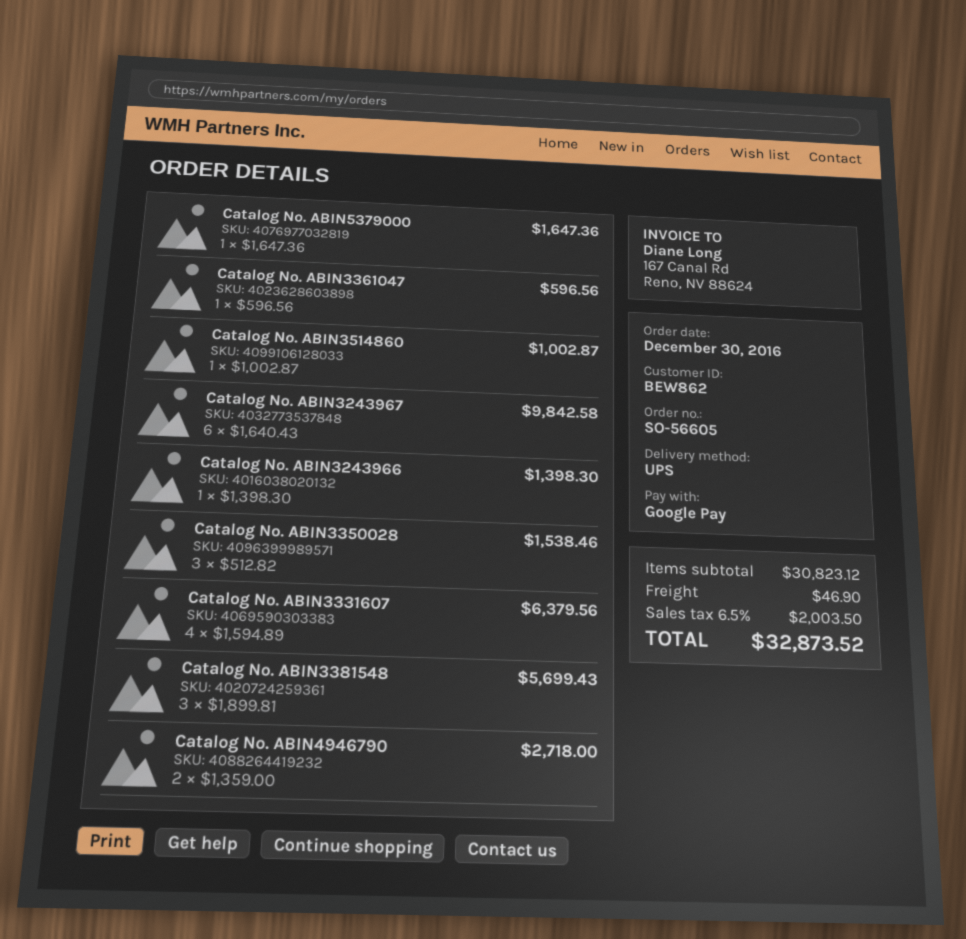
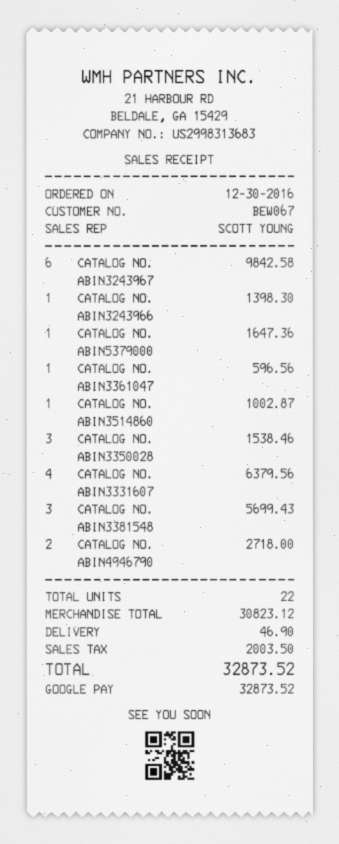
customer number: BEW862 -> BEW067

